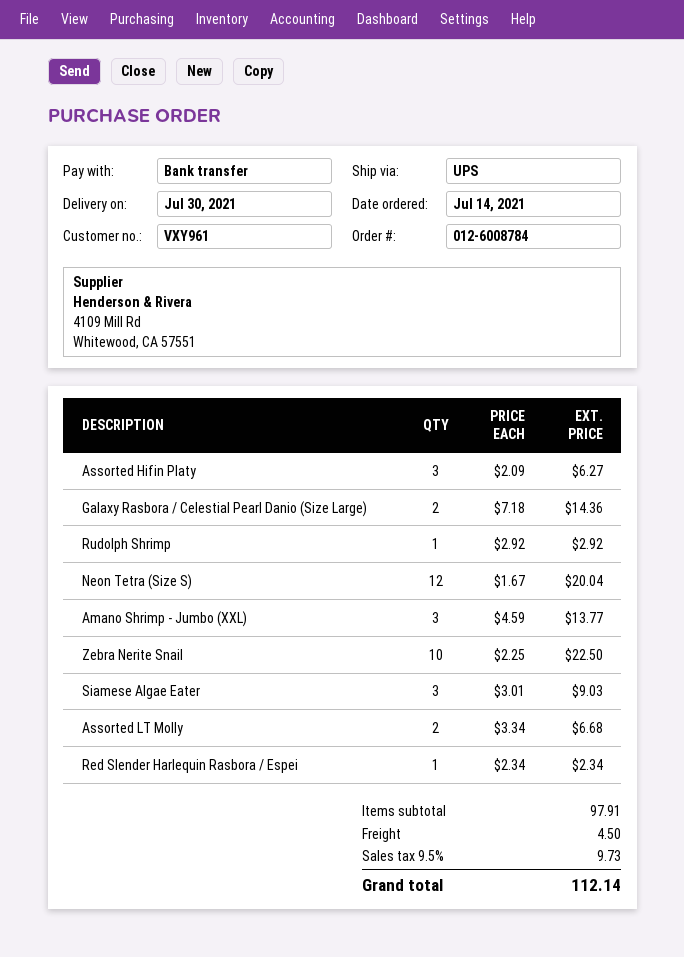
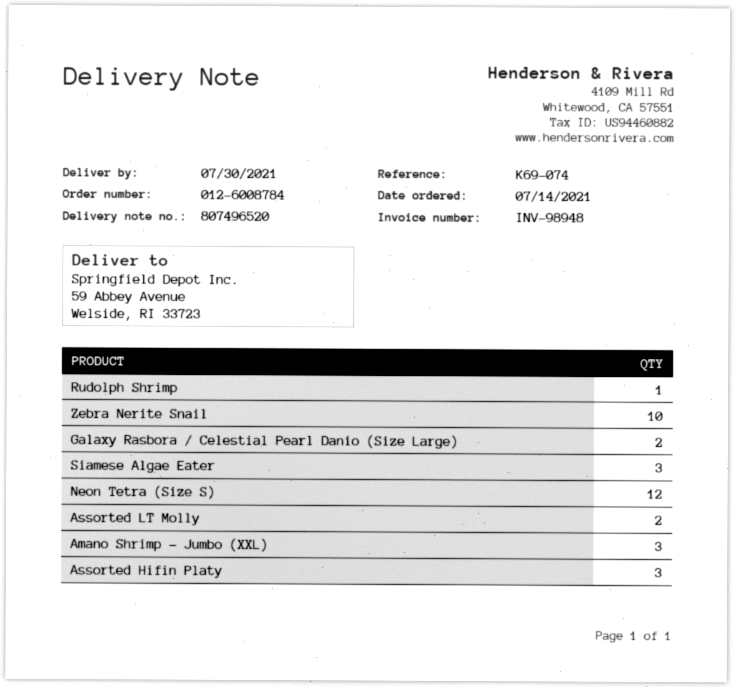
Red Slender Harlequin Rasbora / Espei: 1 -> none

